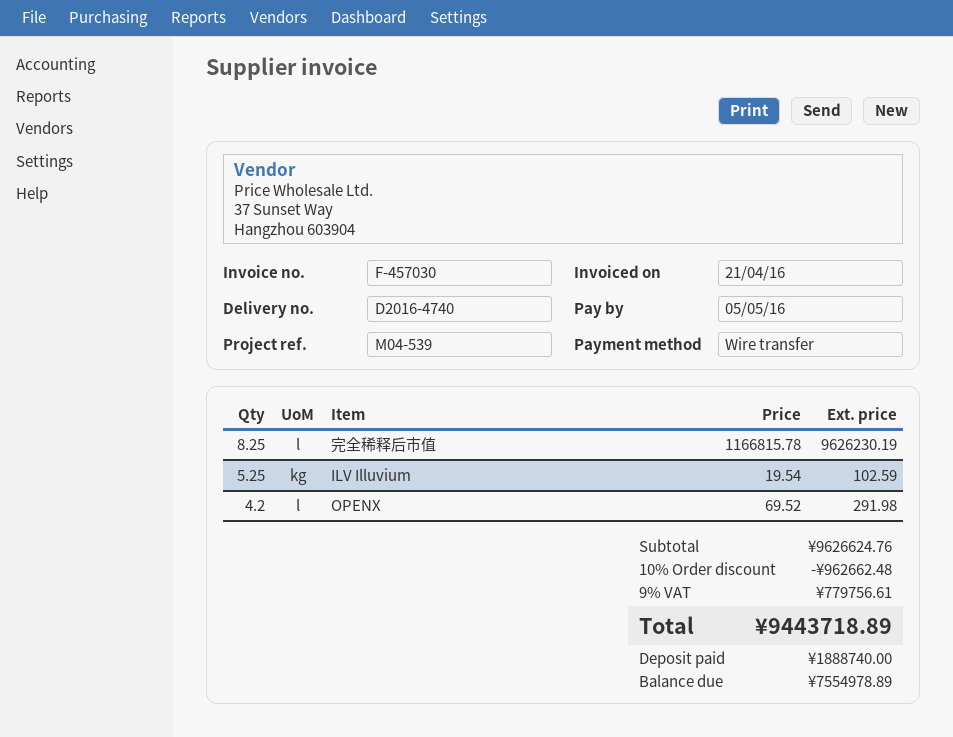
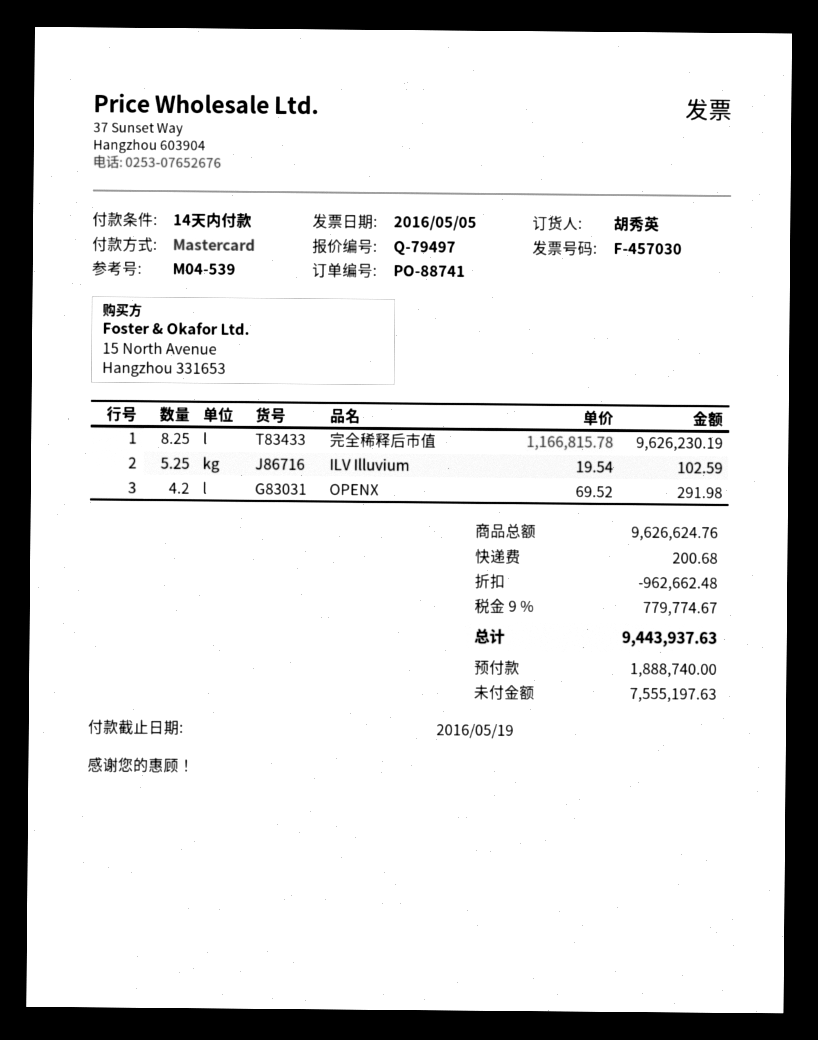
invoice date: 2016-04-21 -> 2016-05-05
due date: 2016-05-05 -> 2016-05-19
payment method: bank transfer -> Mastercard
shipping: none -> 200.68
tax: 9% = 779756.61 -> 9% = 779774.67
total: 9443718.89 -> 9443937.63
balance: 7554978.89 -> 7555197.63

